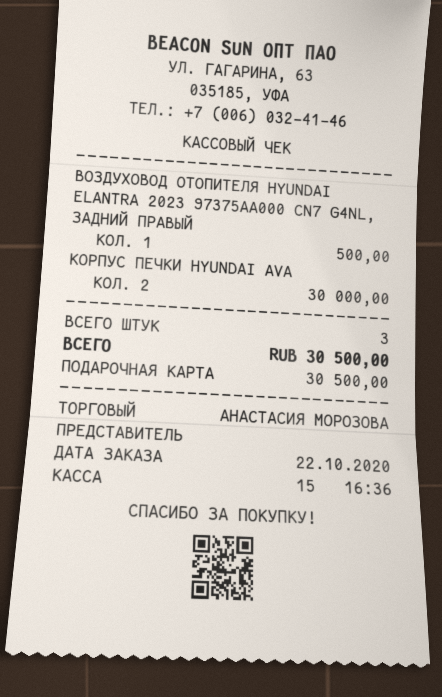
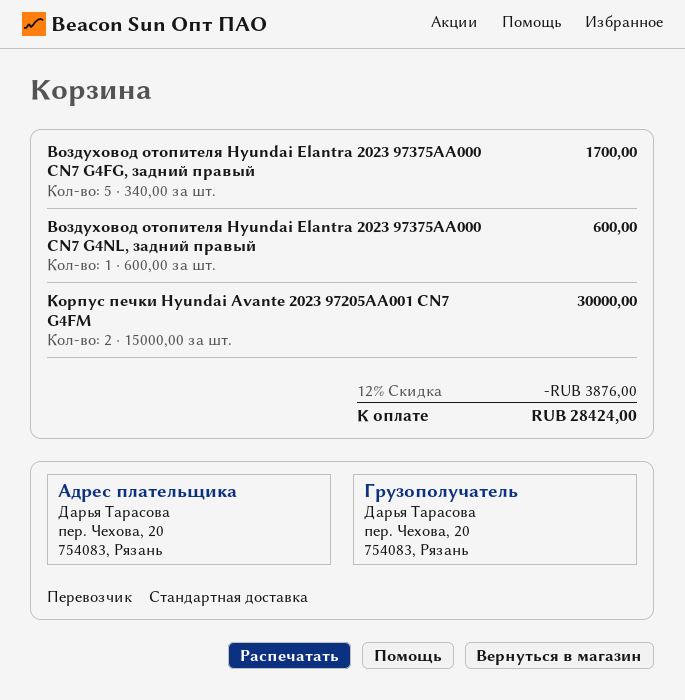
ВОЗДУХОВОД ОТОПИТЕЛЯ HYUNDAI ELANTRA 2023 97375AA000 CN7 G4NL, ЗАДНИЙ ПРАВЫЙ: 1 for 500.00 -> 1 for 600.00
Воздуховод отопителя Hyundai Elantra 2023 97375AA000 CN7 G4FG, задний правый: none -> 5 for 1700.00
discount: none -> 12% = 3876.00
total: 30500.00 -> 28424.00

